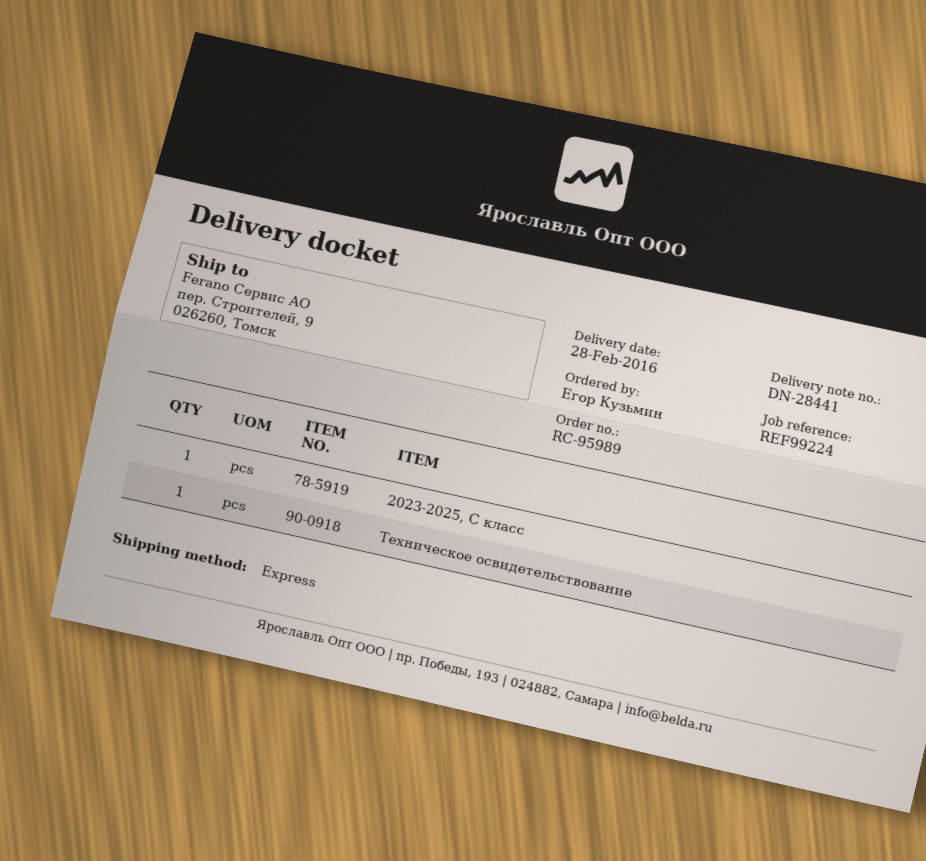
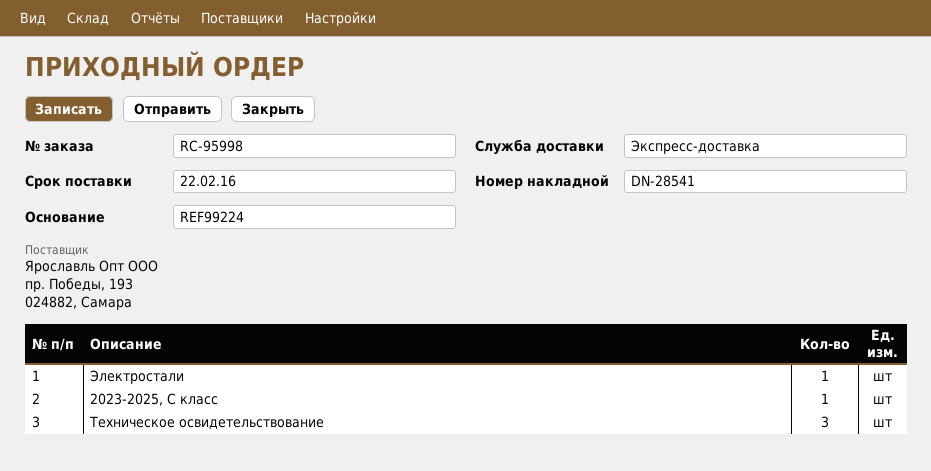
order number: RC-95989 -> RC-95998
delivery note number: DN-28441 -> DN-28541
delivery date: 2016-02-28 -> 2016-02-22
Техническое освидетельствование: 1 -> 3
Электростали: none -> 1

